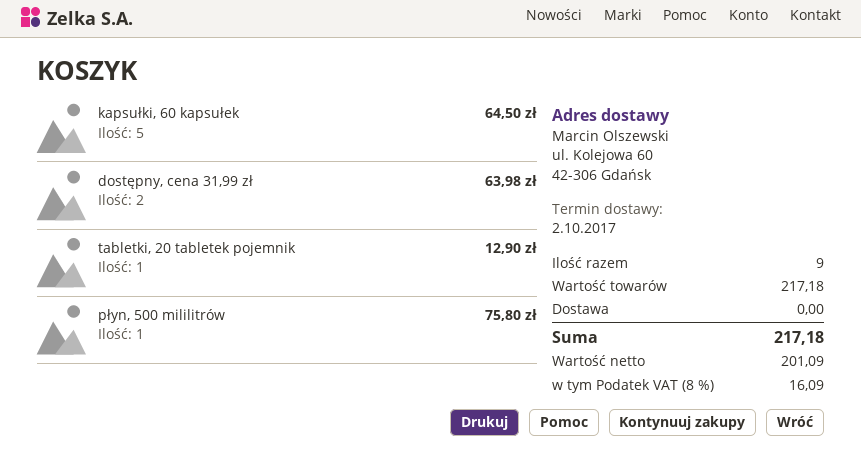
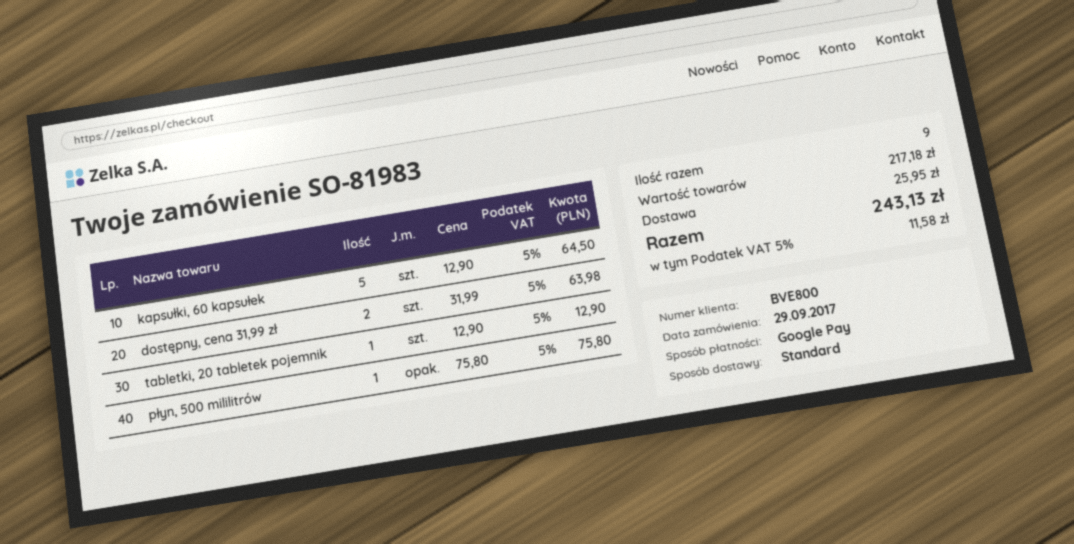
shipping: 0.00 -> 25.95
tax: 8% = 16.09 -> 5% = 11.58
total: 217.18 -> 243.13

